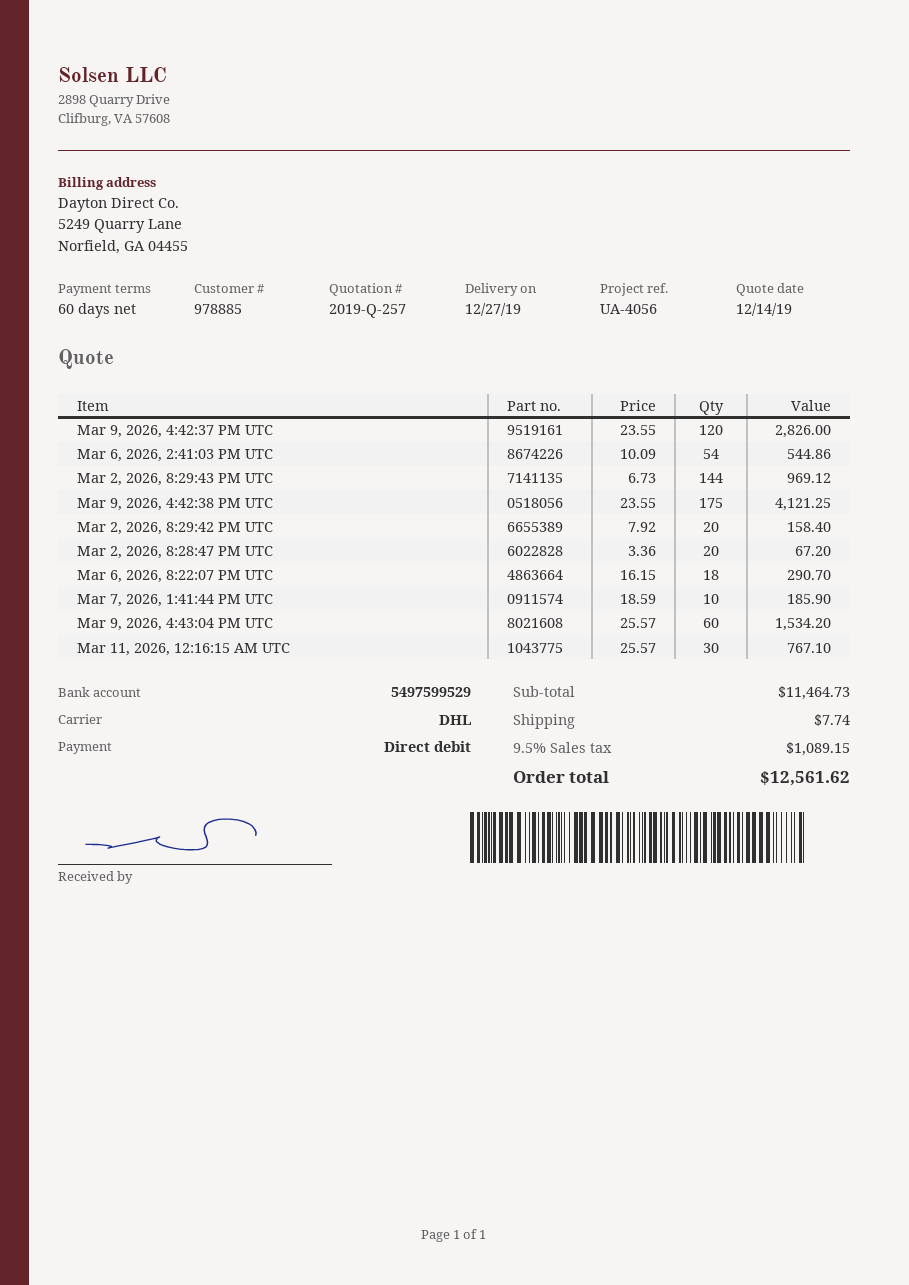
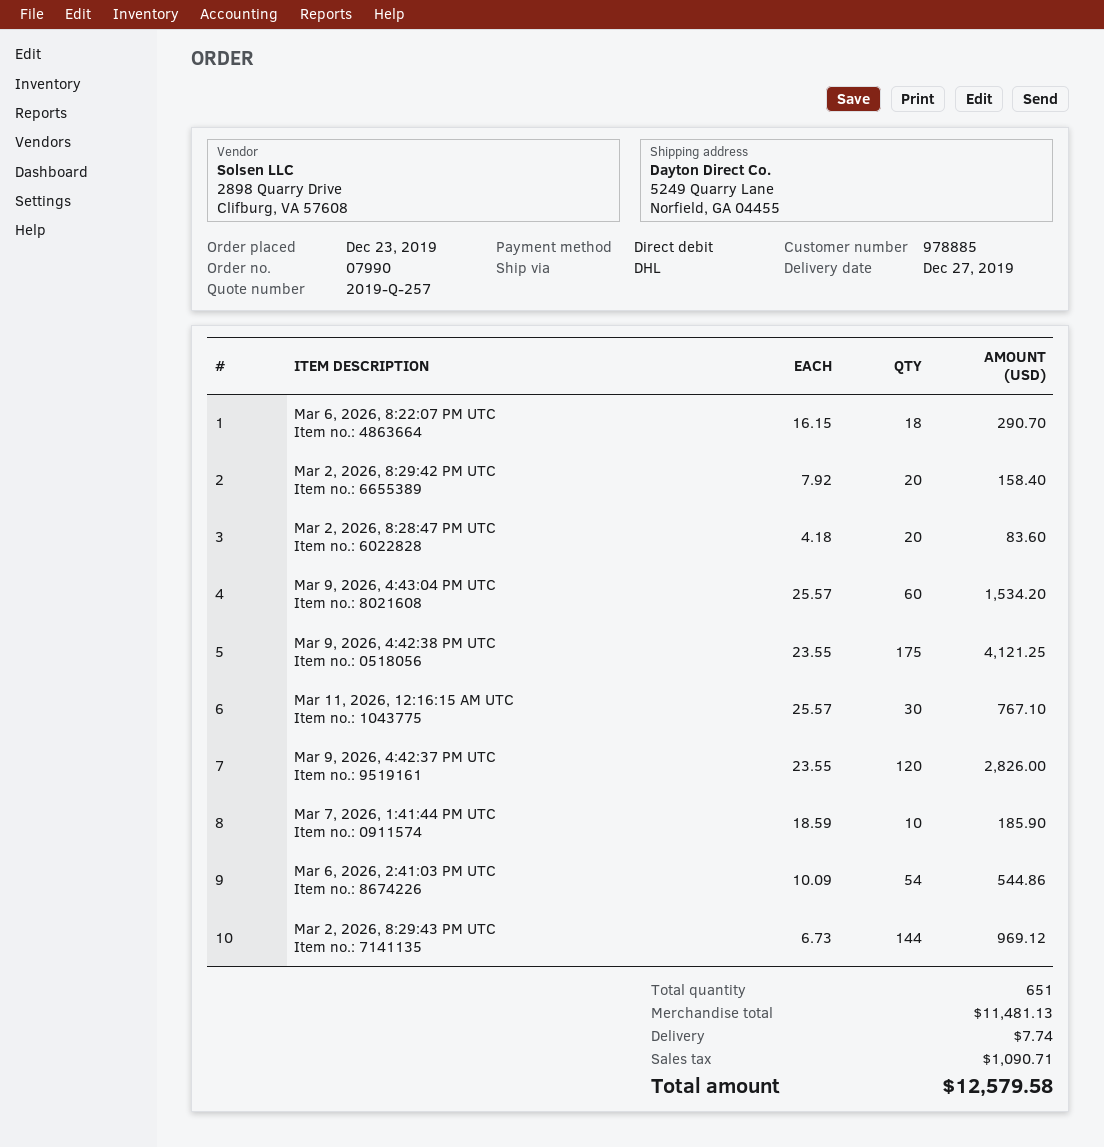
Mar 2, 2026, 8:28:47 PM UTC: 20 x 3.36 = 67.20 -> 20 x 4.18 = 83.60
subtotal: 11464.73 -> 11481.13
tax: 1089.15 -> 1090.71
total: 12561.62 -> 12579.58

